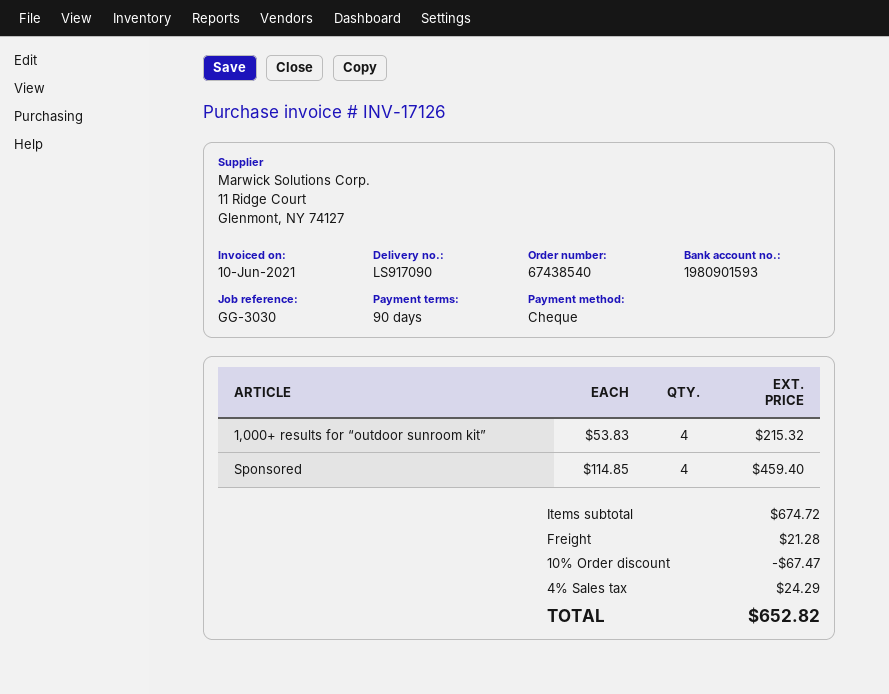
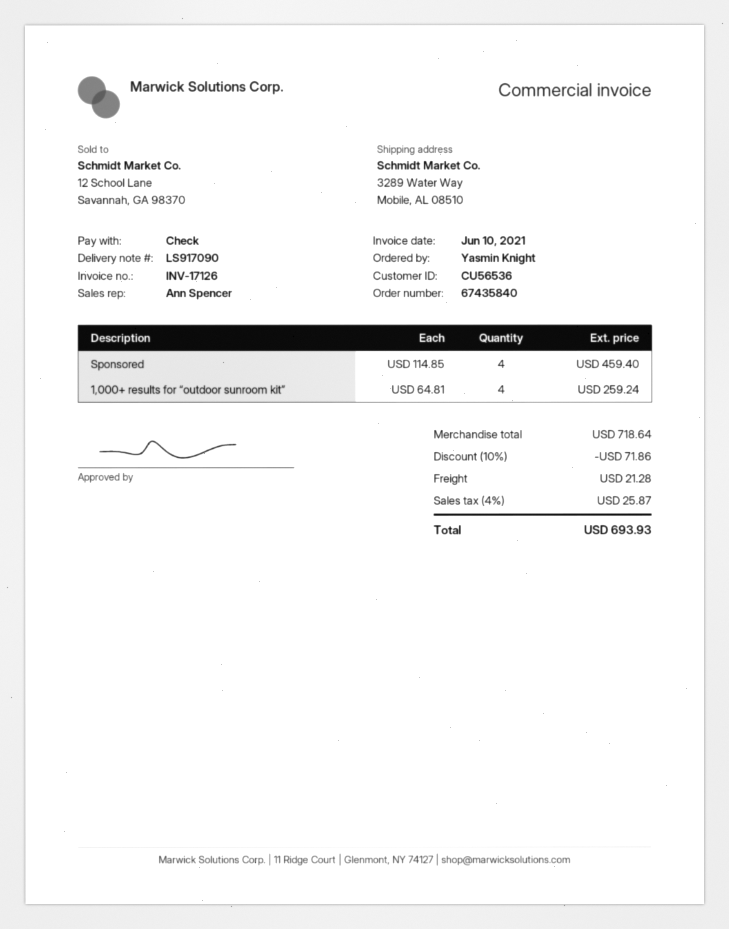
order number: 67438540 -> 67435840
1,000+ results for “outdoor sunroom kit”: 4 x 53.83 = 215.32 -> 4 x 64.81 = 259.24
subtotal: 674.72 -> 718.64
discount: 10% = 67.47 -> 10% = 71.86
tax: 4% = 24.29 -> 4% = 25.87
total: 652.82 -> 693.93

